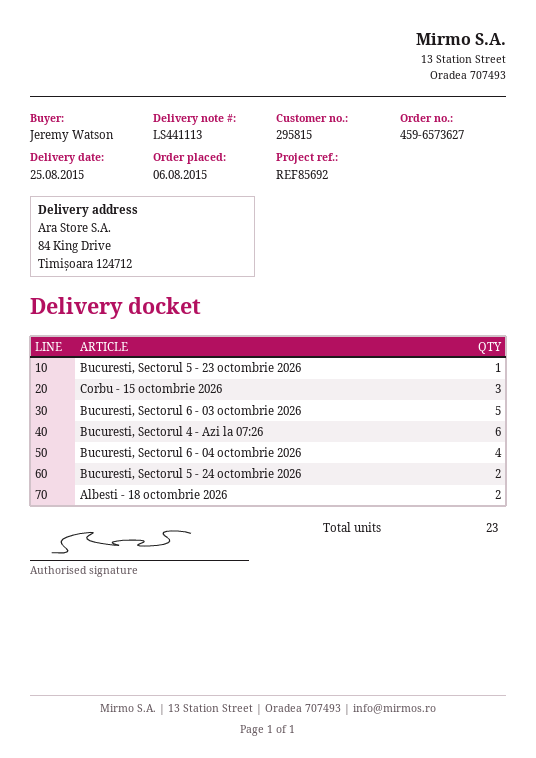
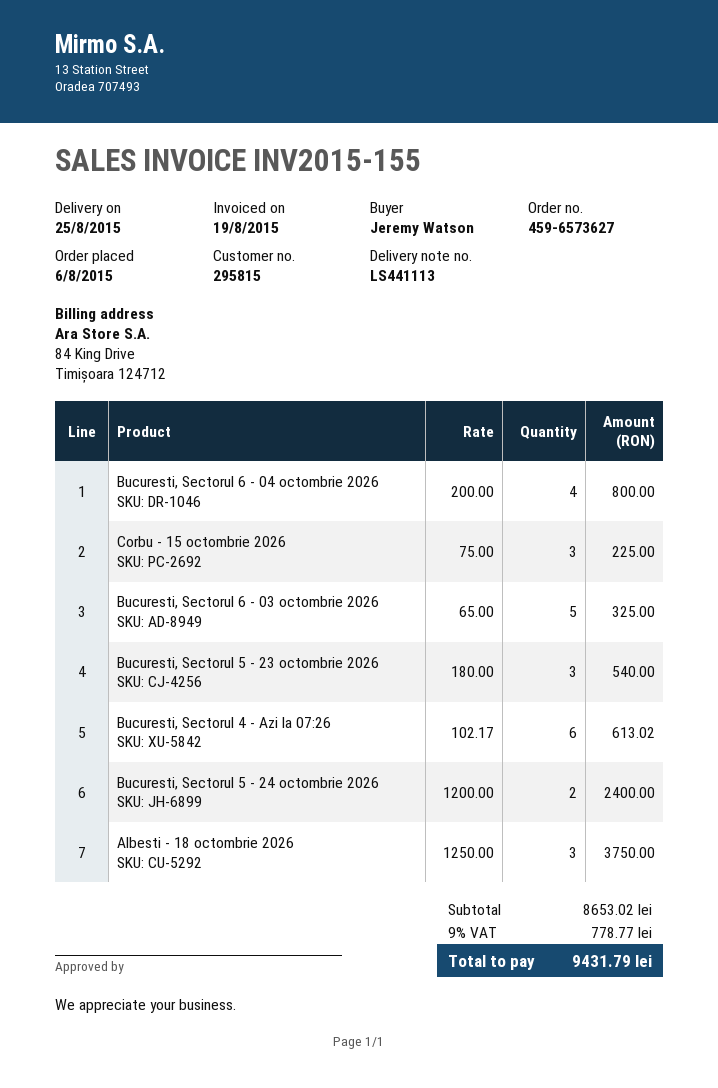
Bucuresti, Sectorul 5 - 23 octombrie 2026: 1 -> 3
Albesti - 18 octombrie 2026: 2 -> 3

